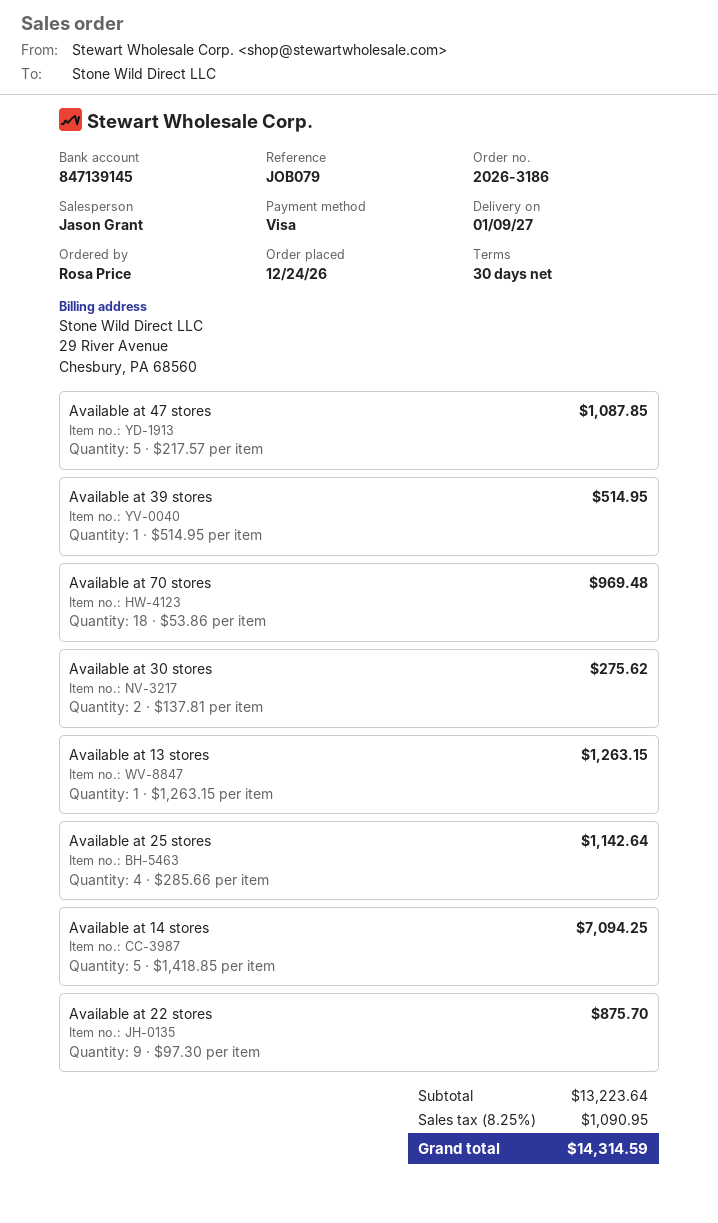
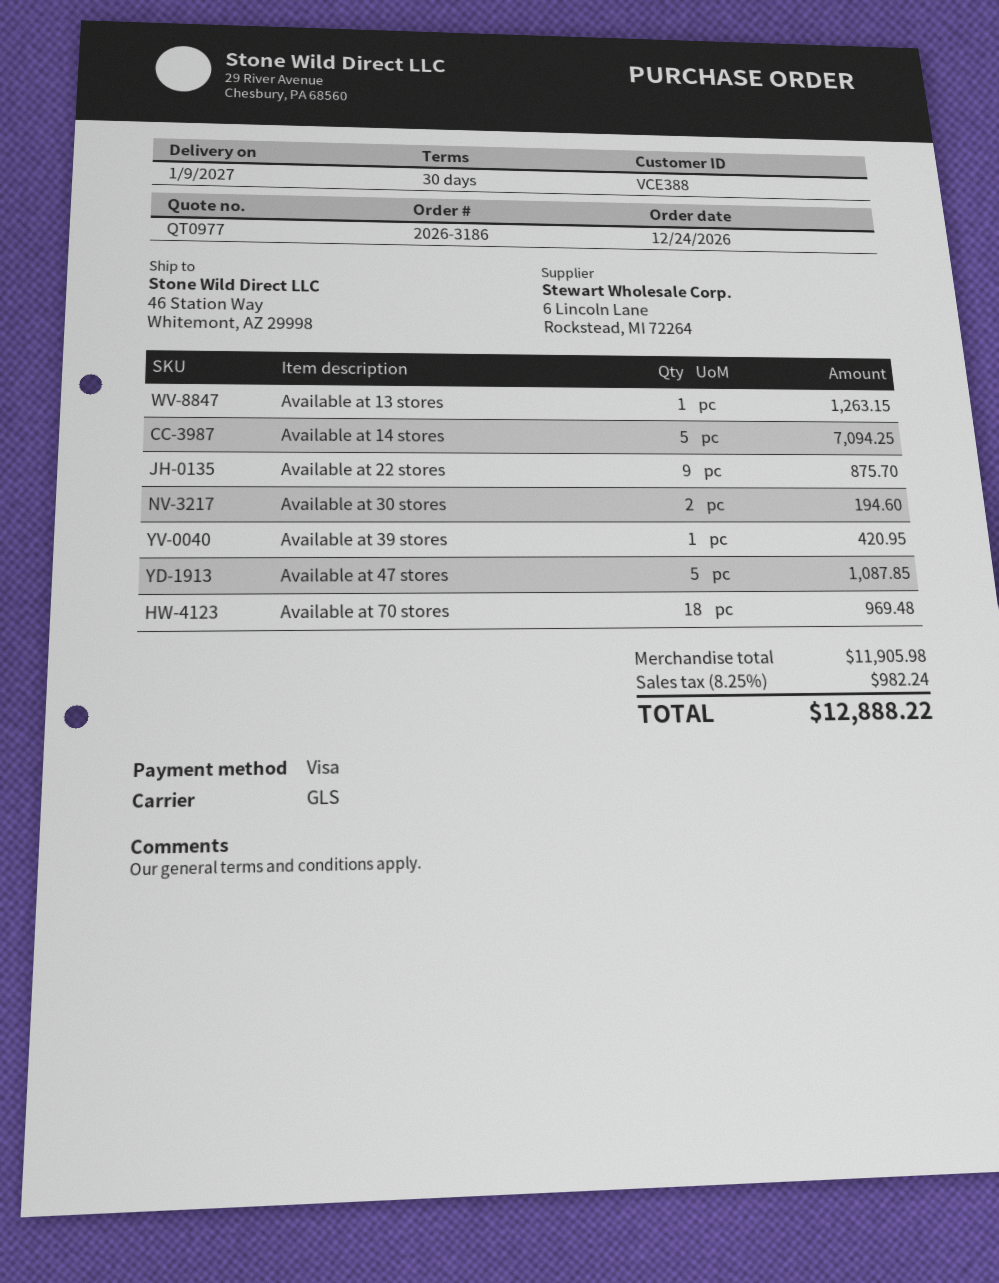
Available at 39 stores: 1 for 514.95 -> 1 for 420.95
Available at 30 stores: 2 for 275.62 -> 2 for 194.60
Available at 25 stores: 4 for 1142.64 -> none
subtotal: 13223.64 -> 11905.98
tax: 8.25% = 1090.95 -> 8.25% = 982.24
total: 14314.59 -> 12888.22

